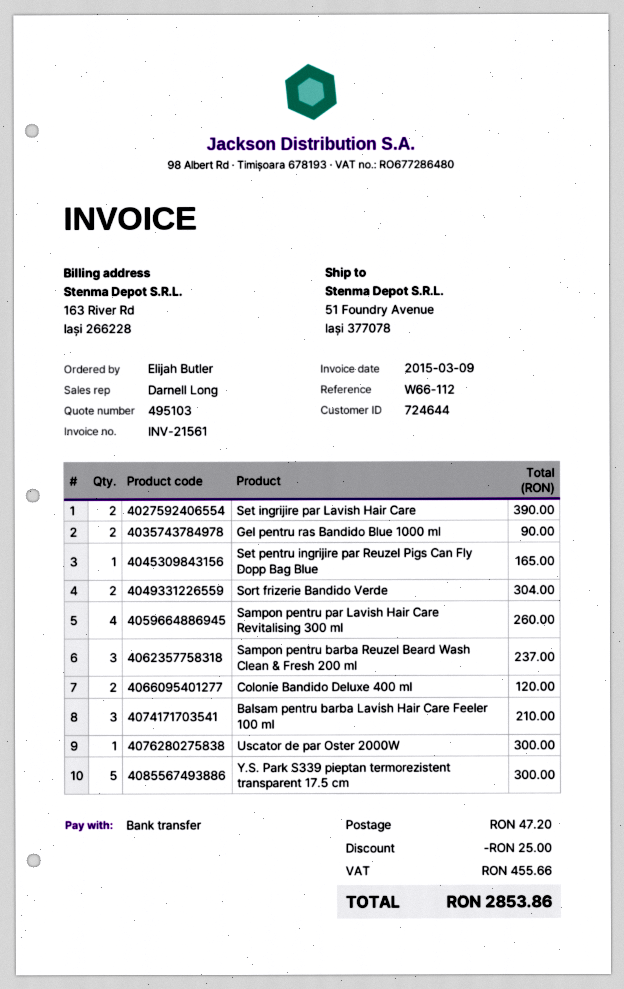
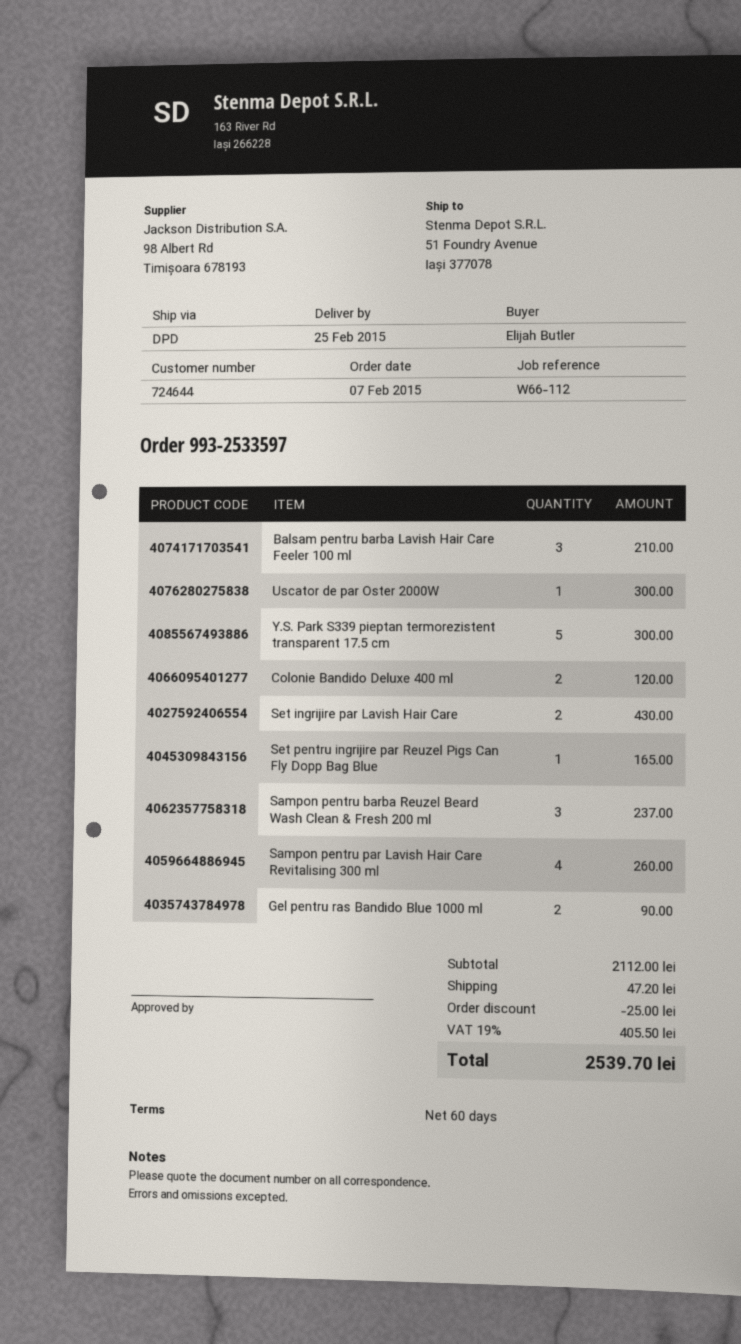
Set ingrijire par Lavish Hair Care: 2 for 390.00 -> 2 for 430.00
Sort frizerie Bandido Verde: 2 for 304.00 -> none
tax: 455.66 -> 405.50
total: 2853.86 -> 2539.70

